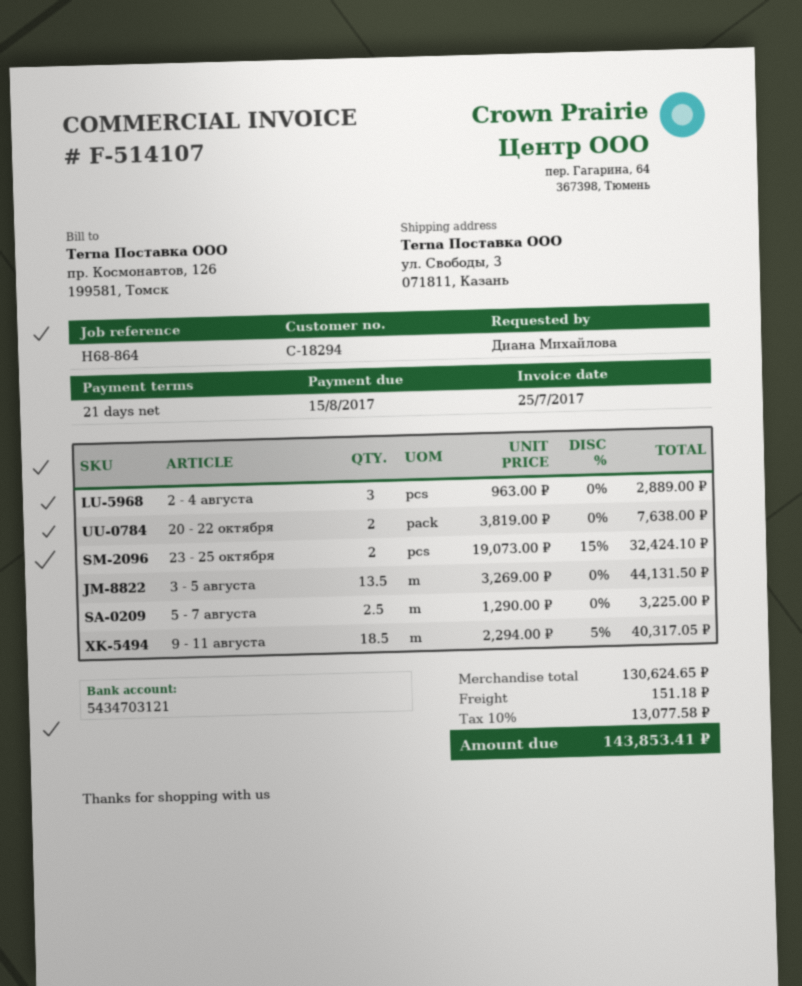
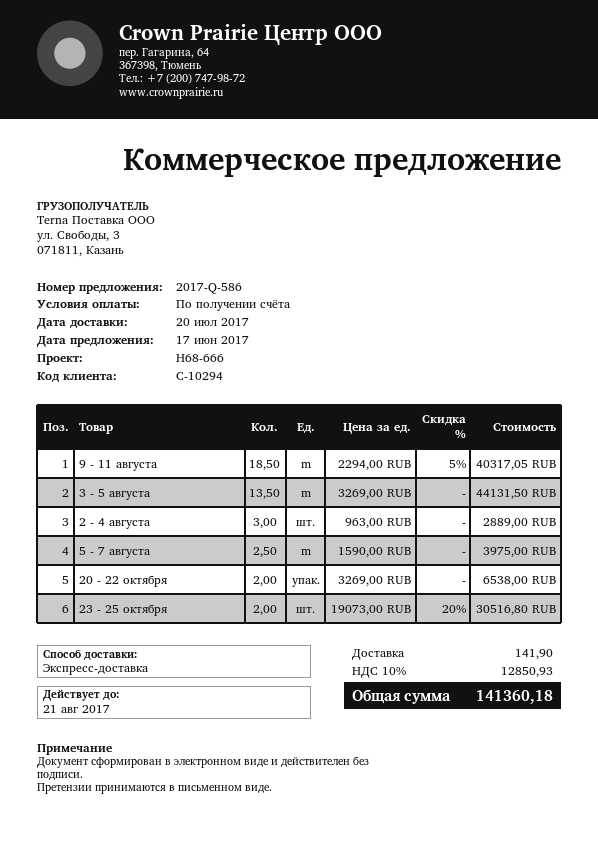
payment terms: 21 days -> on receipt
customer number: C-18294 -> C-10294
reference: H68-864 -> H68-666
20 - 22 октября: 2 x 3819.00 = 7638.00 -> 2 x 3269.00 = 6538.00
23 - 25 октября: 2 x 19073.00 - 15% = 32424.10 -> 2 x 19073.00 - 20% = 30516.80
5 - 7 августа: 2.5 x 1290.00 = 3225.00 -> 2.5 x 1590.00 = 3975.00
shipping: 151.18 -> 141.90
tax: 10% = 13077.58 -> 10% = 12850.93
total: 143853.41 -> 141360.18

